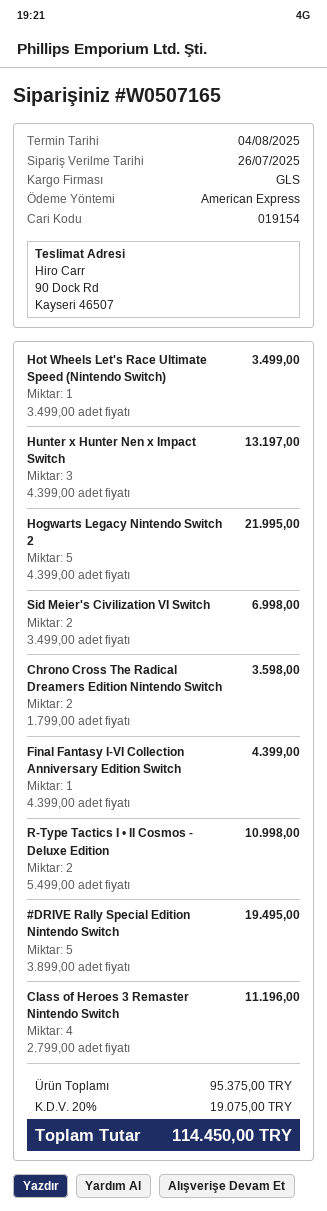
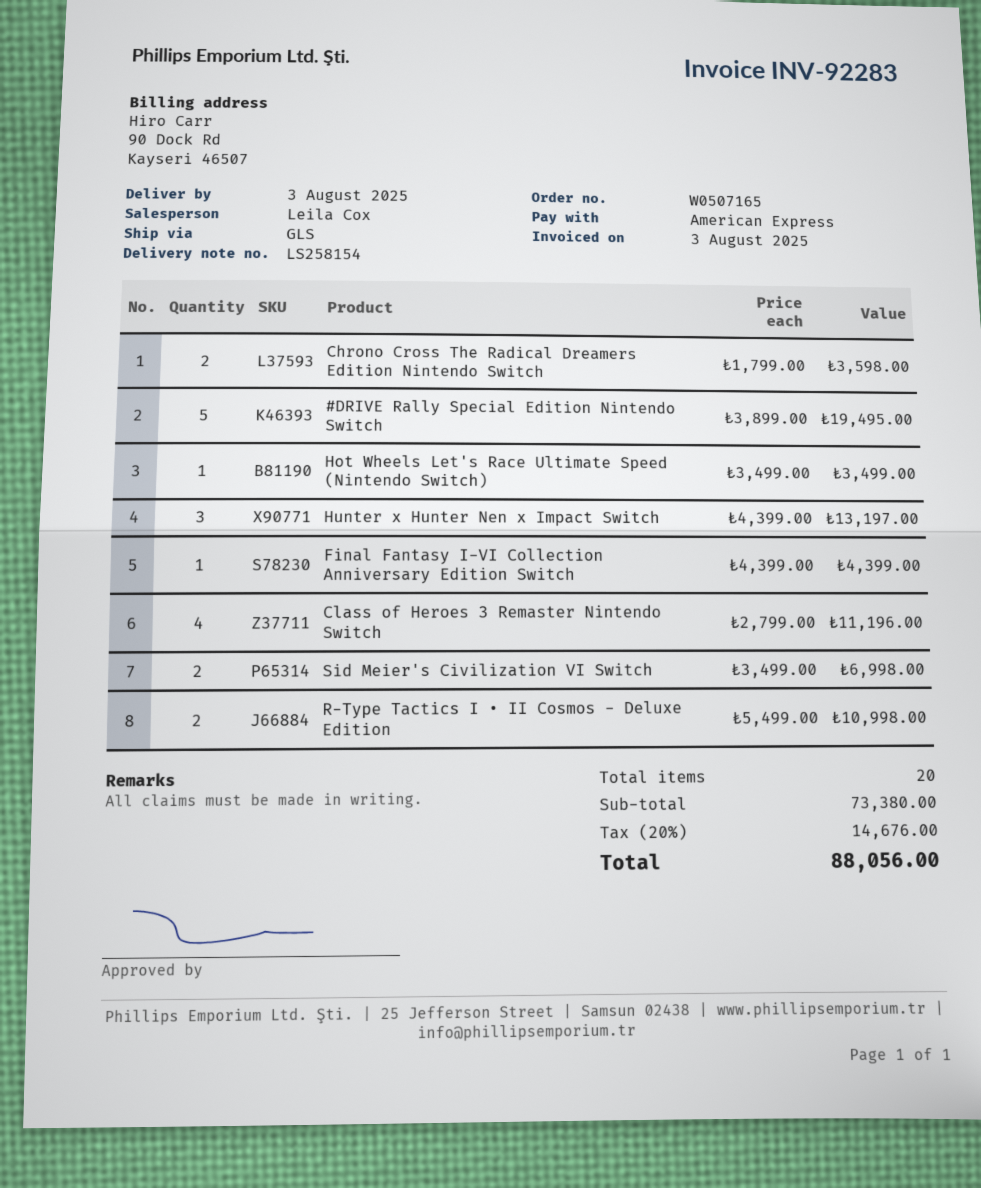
delivery date: 2025-08-04 -> 2025-08-03
Hogwarts Legacy Nintendo Switch 2: 5 x 4399.00 = 21995.00 -> none
subtotal: 95375.00 -> 73380.00
tax: 20% = 19075.00 -> 20% = 14676.00
total: 114450.00 -> 88056.00

